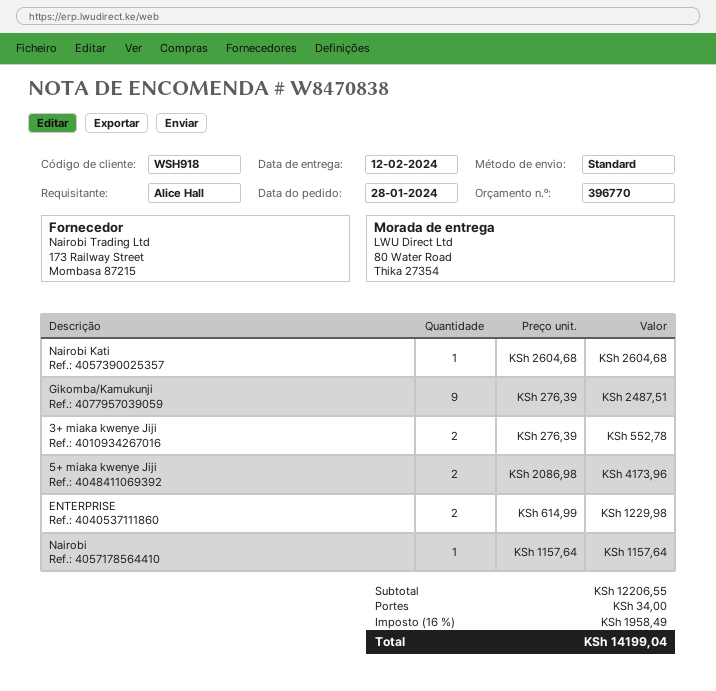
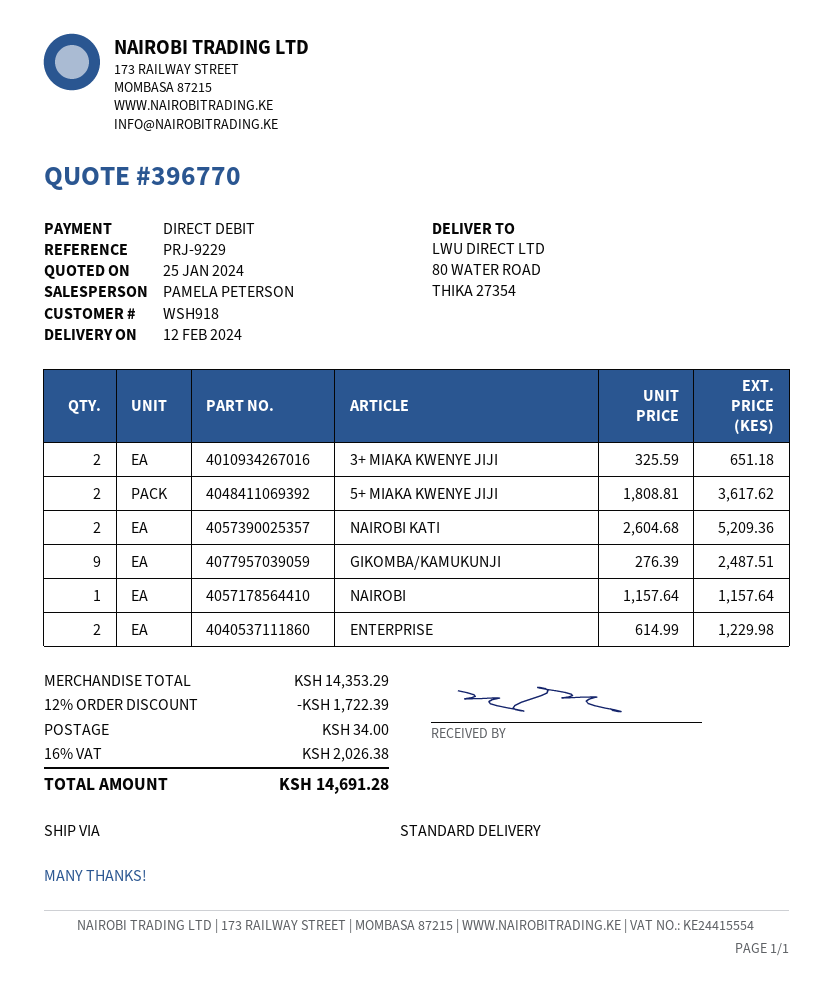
Nairobi Kati: 1 x 2604.68 = 2604.68 -> 2 x 2604.68 = 5209.36
3+ miaka kwenye Jiji: 2 x 276.39 = 552.78 -> 2 x 325.59 = 651.18
5+ miaka kwenye Jiji: 2 x 2086.98 = 4173.96 -> 2 x 1808.81 = 3617.62
subtotal: 12206.55 -> 14353.29
discount: none -> 12% = 1722.39
tax: 16% = 1958.49 -> 16% = 2026.38
total: 14199.04 -> 14691.28

